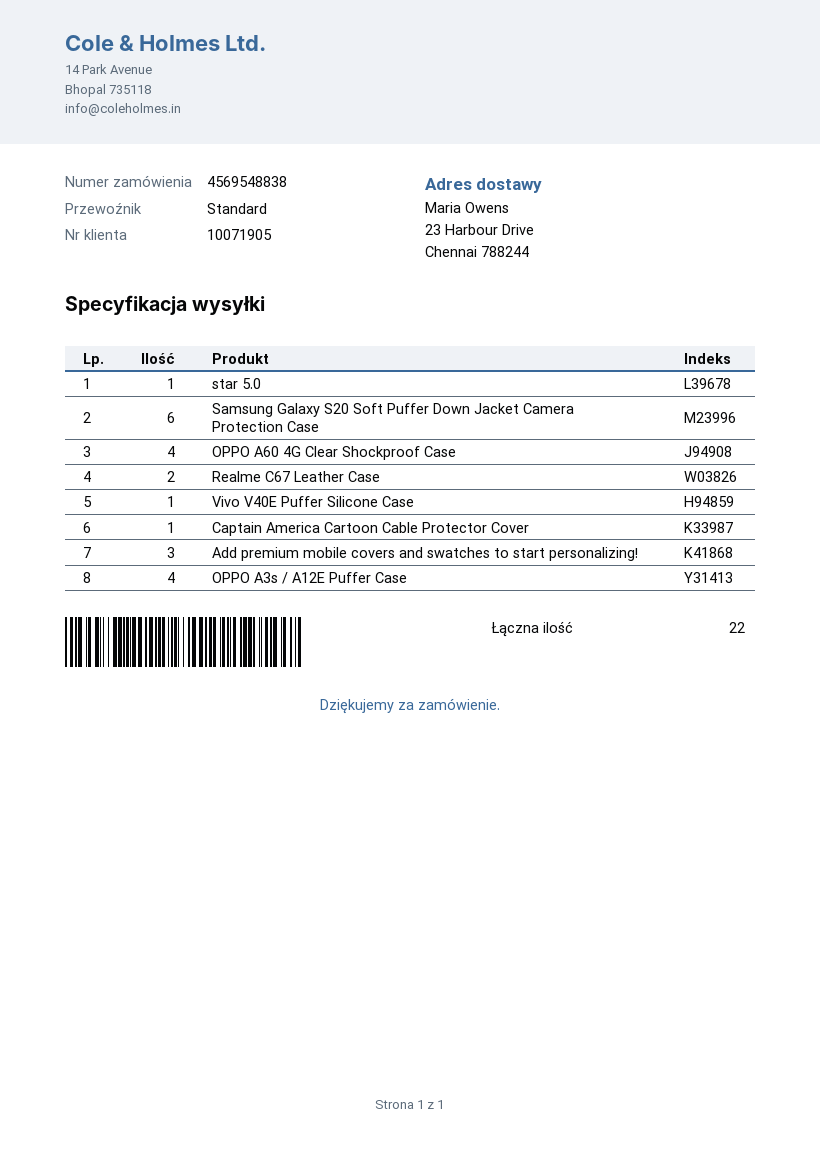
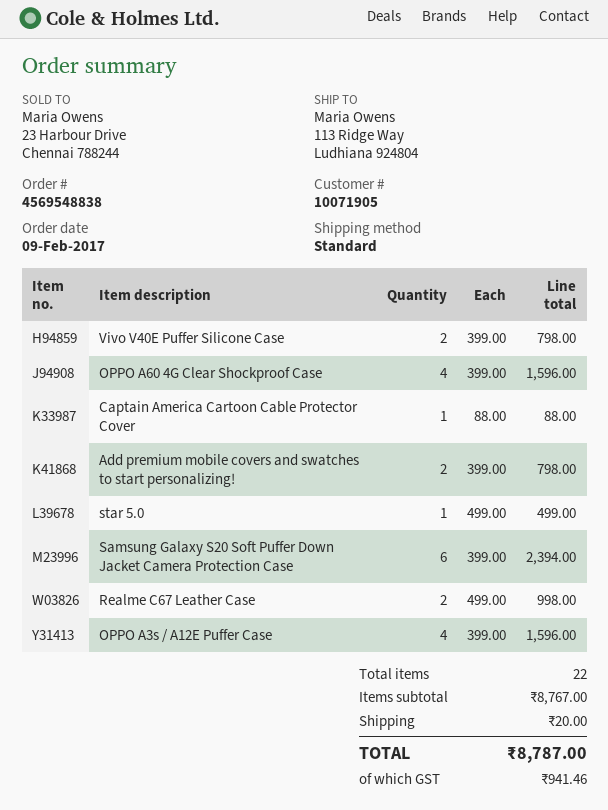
ship to: 23 Harbour Drive, Chennai 788244 -> 113 Ridge Way, Ludhiana 924804
Vivo V40E Puffer Silicone Case: 1 -> 2
Add premium mobile covers and swatches to start personalizing!: 3 -> 2

